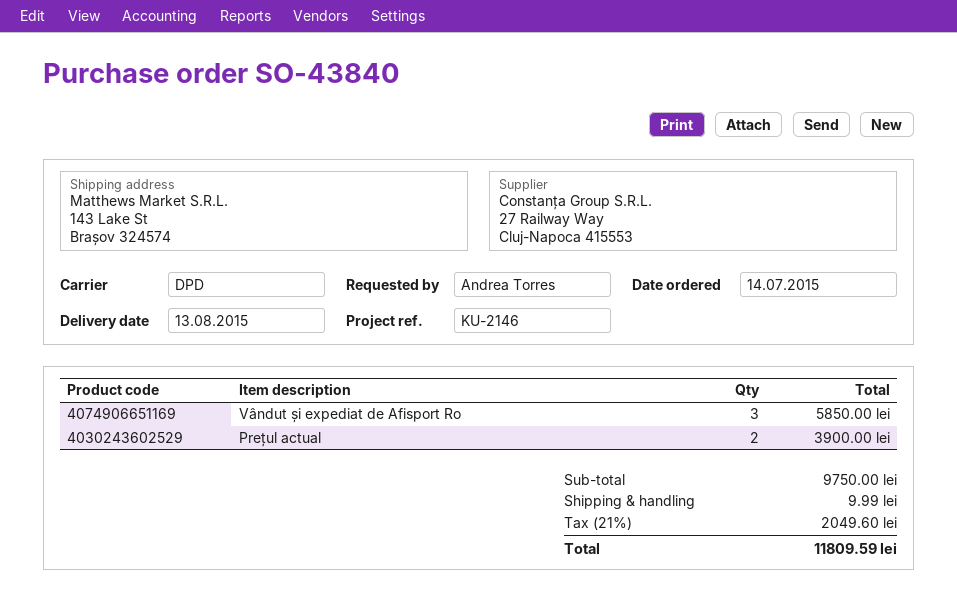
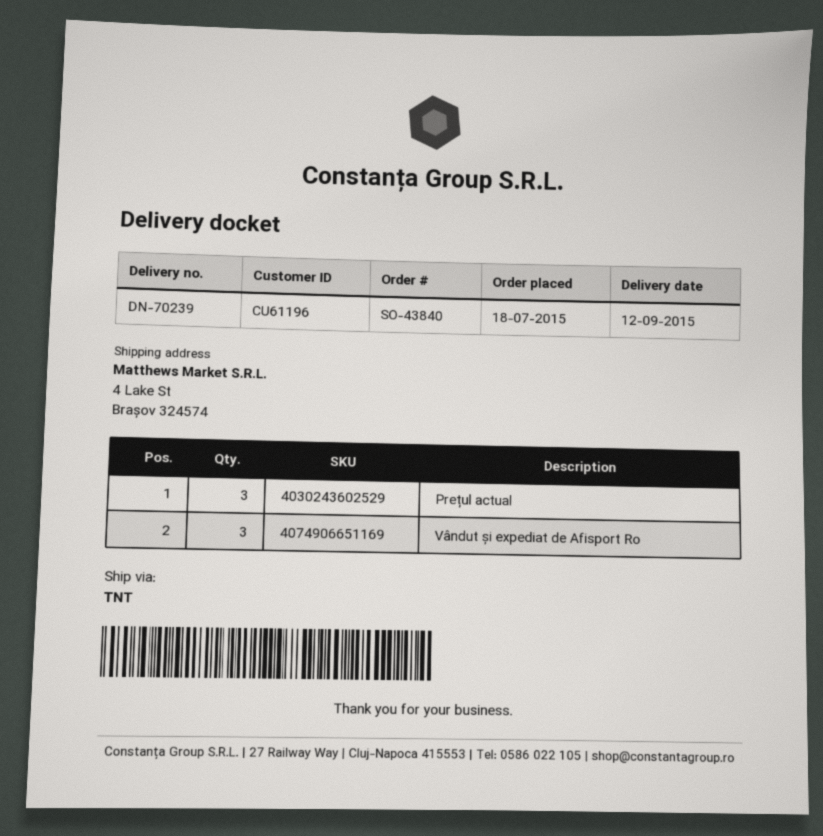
order date: 2015-07-14 -> 2015-07-18
delivery date: 2015-08-13 -> 2015-09-12
shipping method: DPD -> TNT
ship to: 143 Lake St, Brașov 324574 -> 4 Lake St, Brașov 324574
Prețul actual: 2 -> 3

